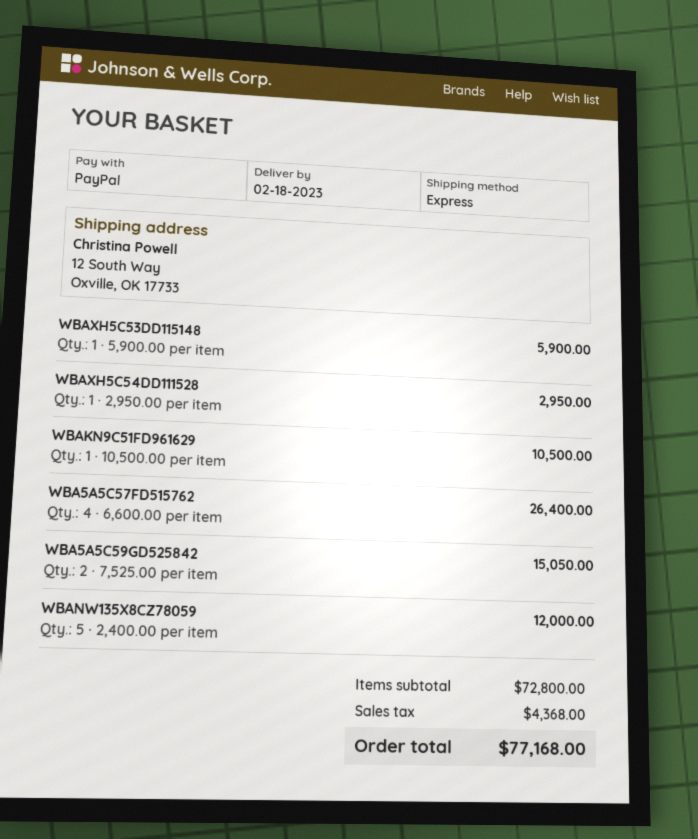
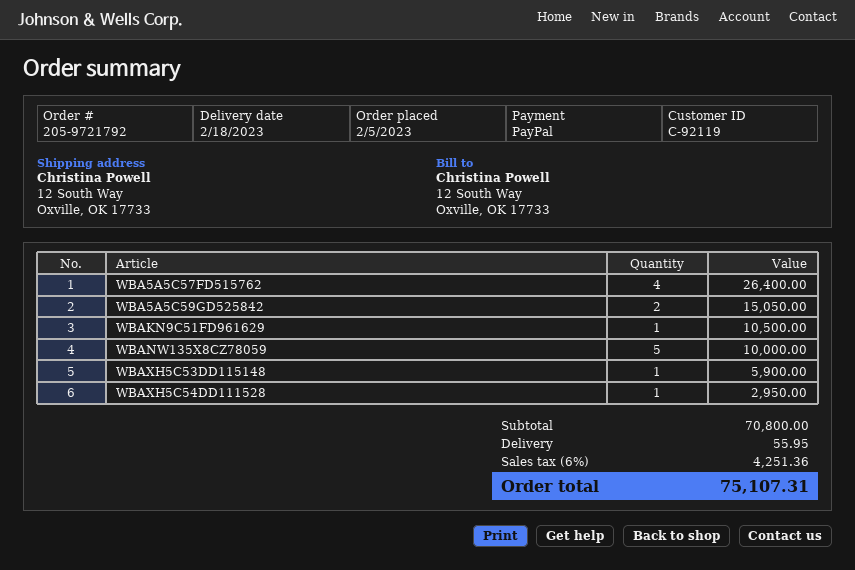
WBANW135X8CZ78059: 5 for 12000.00 -> 5 for 10000.00
subtotal: 72800.00 -> 70800.00
shipping: none -> 55.95
tax: 4368.00 -> 4251.36
total: 77168.00 -> 75107.31

